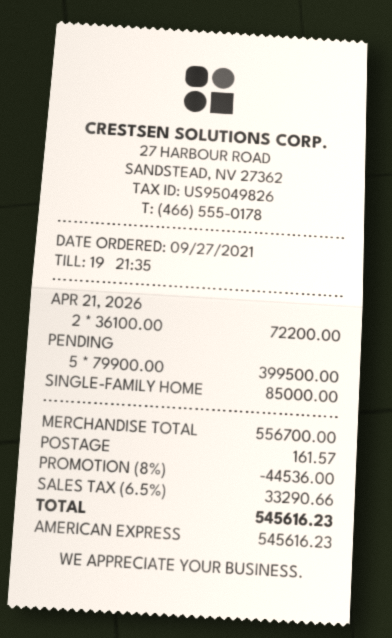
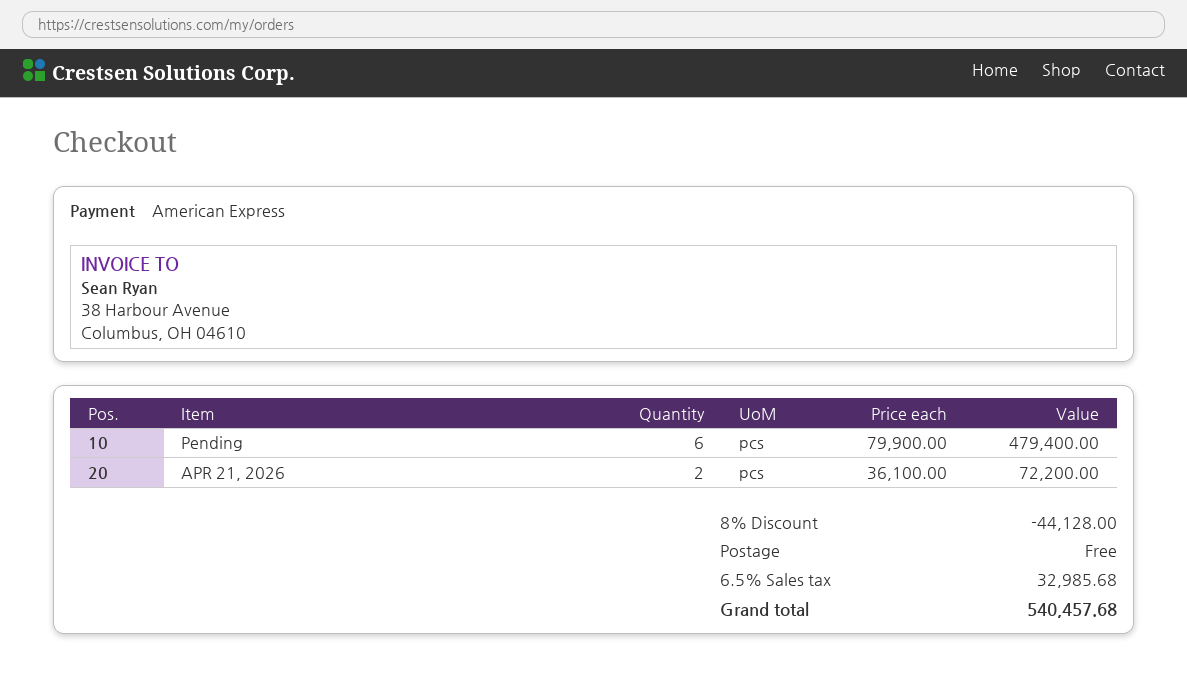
PENDING: 5 x 79900.00 = 399500.00 -> 6 x 79900.00 = 479400.00
SINGLE-FAMILY HOME: 1 x 85000.00 = 85000.00 -> none
discount: 8% = 44536.00 -> 8% = 44128.00
shipping: 161.57 -> 0.00
tax: 6.5% = 33290.66 -> 6.5% = 32985.68
total: 545616.23 -> 540457.68

